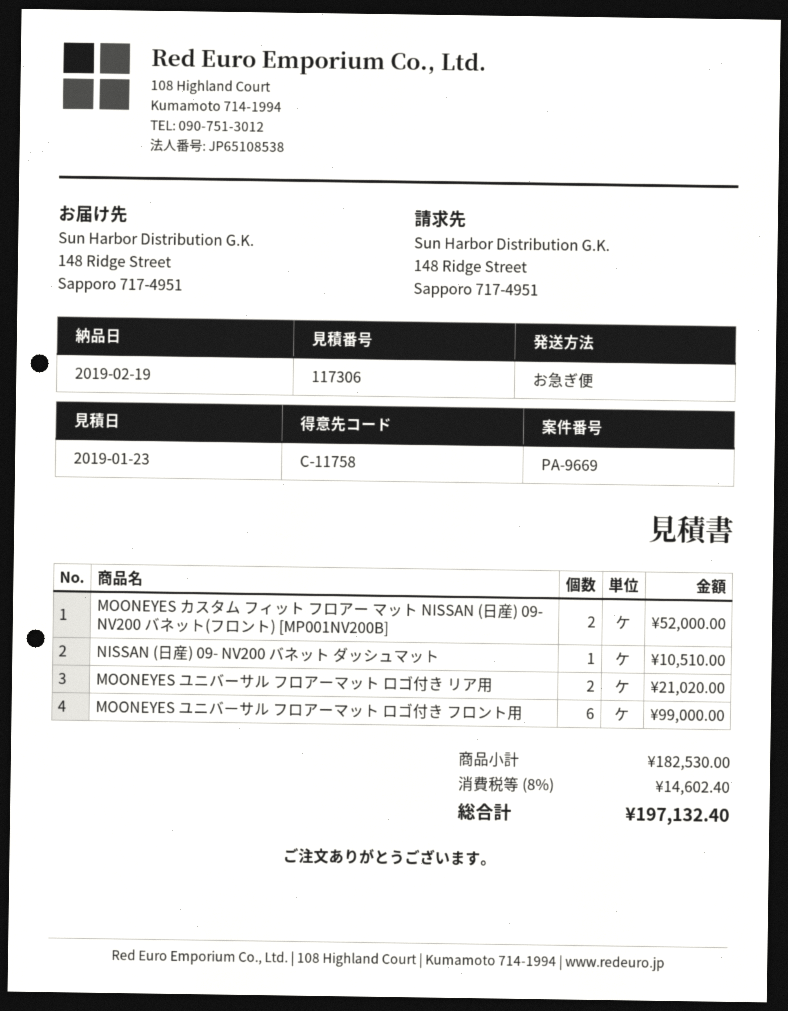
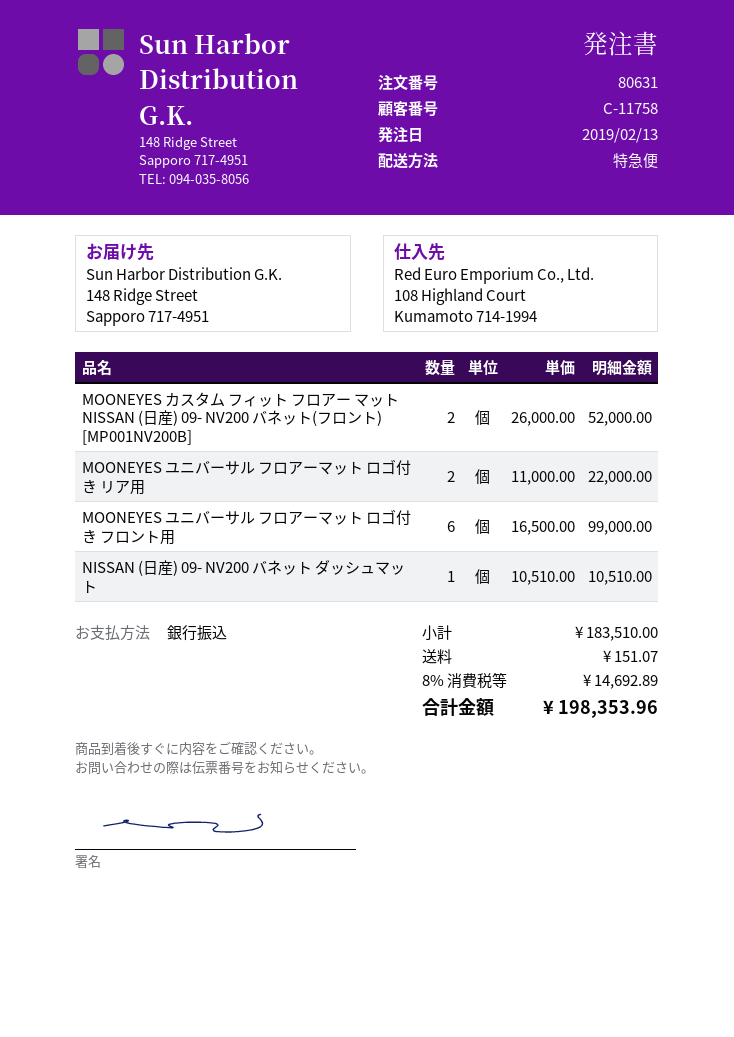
MOONEYES ユニバーサル フロアーマット ロゴ付き リア用: 2 for 21020.00 -> 2 for 22000.00
subtotal: 182530.00 -> 183510.00
shipping: none -> 151.07
tax: 8% = 14602.40 -> 8% = 14692.89
total: 197132.40 -> 198353.96

